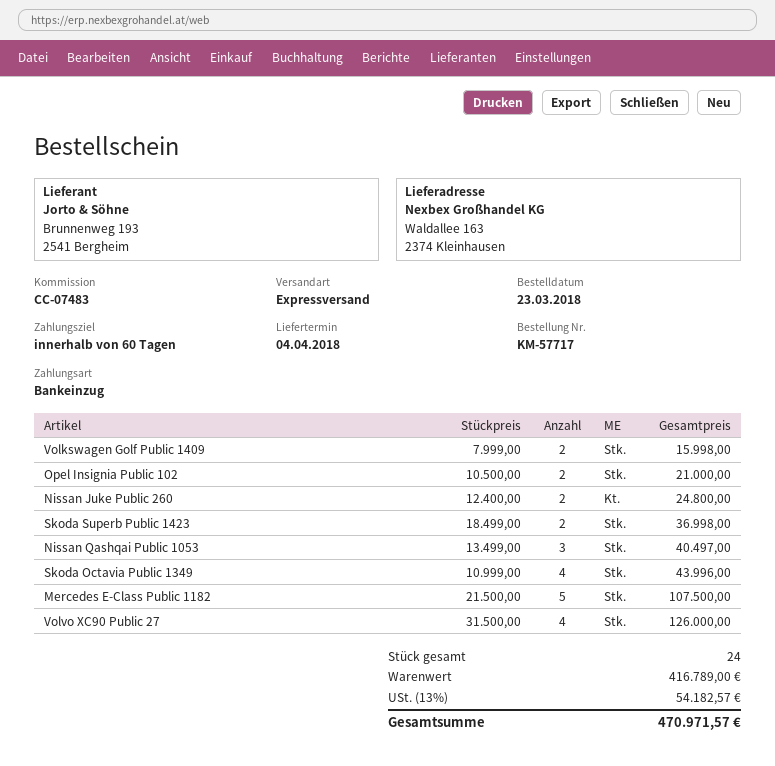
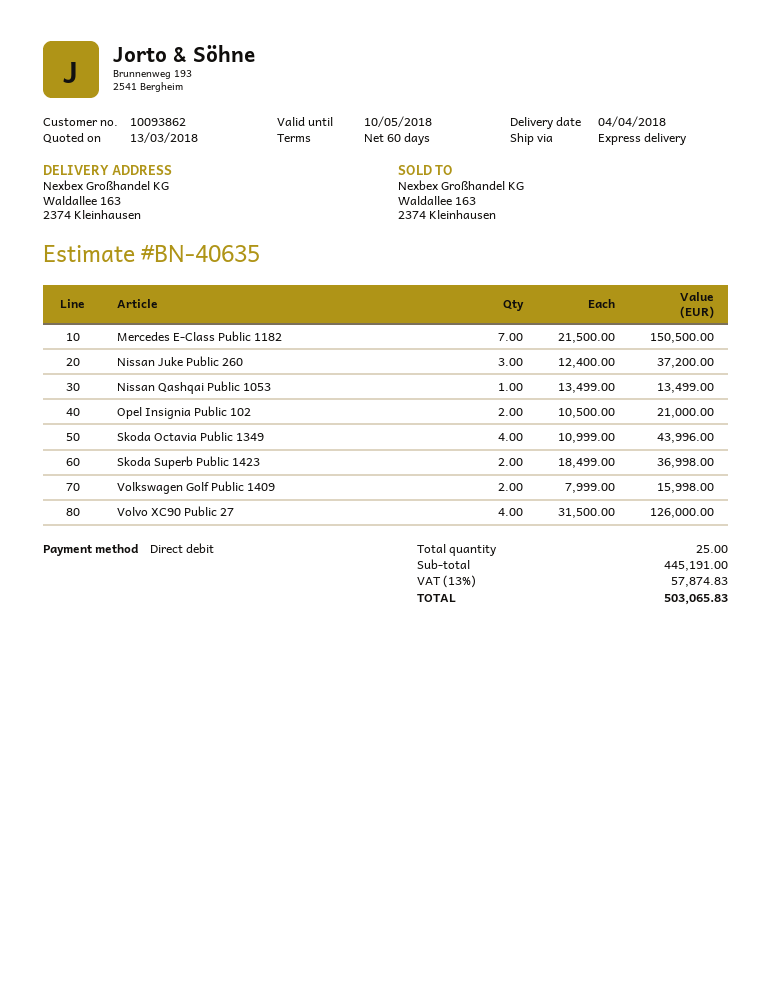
Nissan Juke Public 260: 2 x 12400.00 = 24800.00 -> 3 x 12400.00 = 37200.00
Nissan Qashqai Public 1053: 3 x 13499.00 = 40497.00 -> 1 x 13499.00 = 13499.00
Mercedes E-Class Public 1182: 5 x 21500.00 = 107500.00 -> 7 x 21500.00 = 150500.00
total quantity: 24 -> 25
subtotal: 416789.00 -> 445191.00
tax: 13% = 54182.57 -> 13% = 57874.83
total: 470971.57 -> 503065.83

